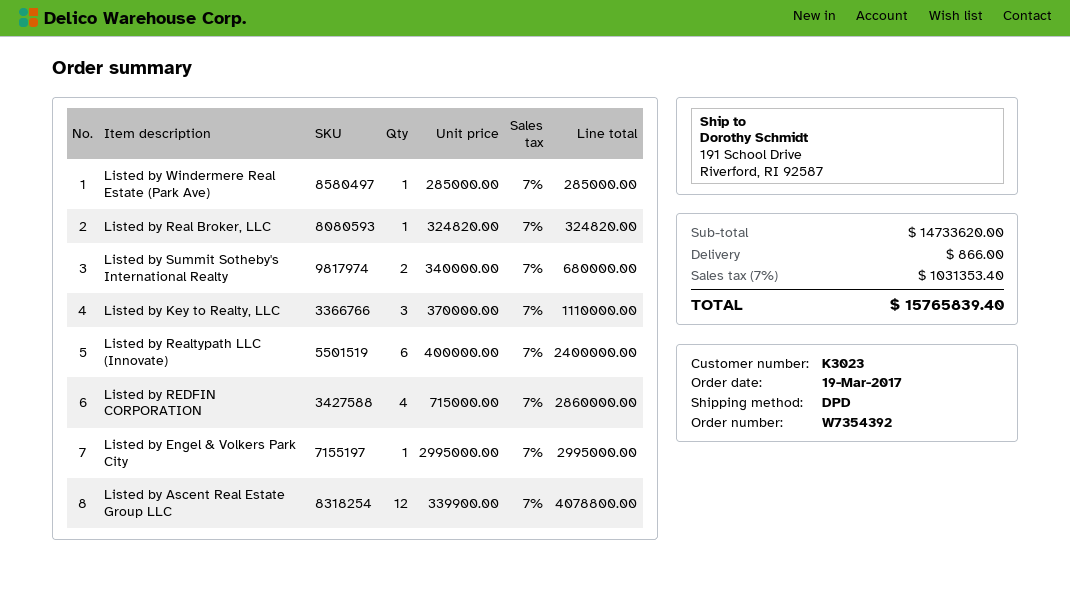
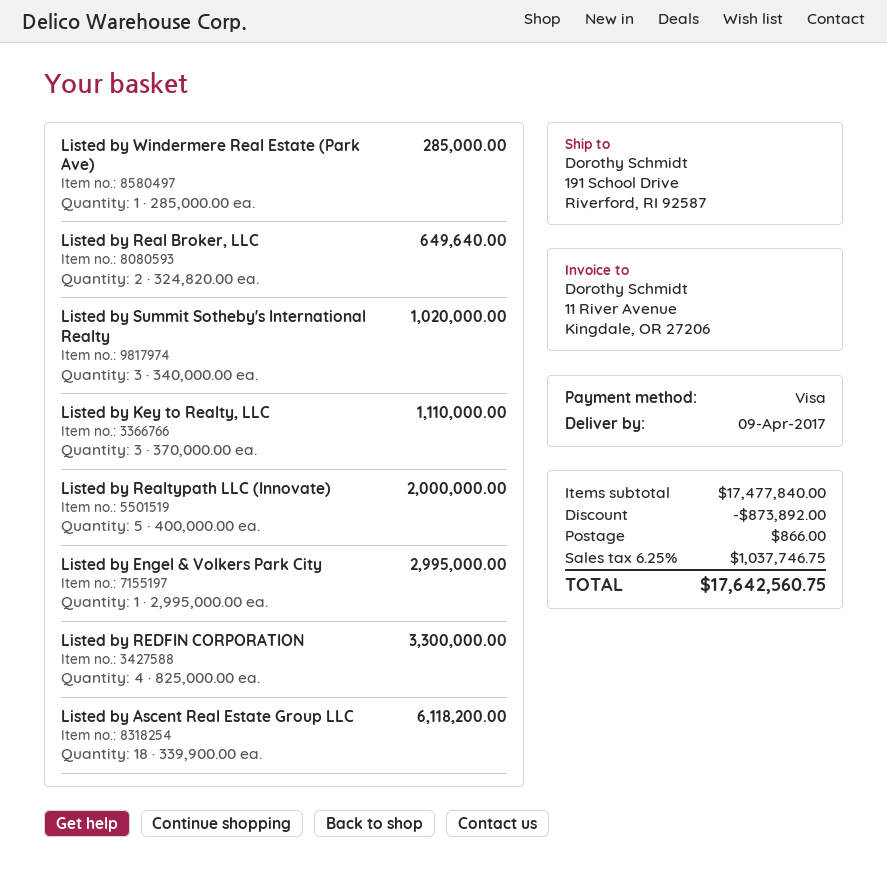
Listed by Real Broker, LLC: 1 x 324820.00 = 324820.00 -> 2 x 324820.00 = 649640.00
Listed by Summit Sotheby's International Realty: 2 x 340000.00 = 680000.00 -> 3 x 340000.00 = 1020000.00
Listed by Realtypath LLC (Innovate): 6 x 400000.00 = 2400000.00 -> 5 x 400000.00 = 2000000.00
Listed by REDFIN CORPORATION: 4 x 715000.00 = 2860000.00 -> 4 x 825000.00 = 3300000.00
Listed by Ascent Real Estate Group LLC: 12 x 339900.00 = 4078800.00 -> 18 x 339900.00 = 6118200.00
subtotal: 14733620.00 -> 17477840.00
discount: none -> 873892.00
tax: 7% = 1031353.40 -> 6.25% = 1037746.75
total: 15765839.40 -> 17642560.75

